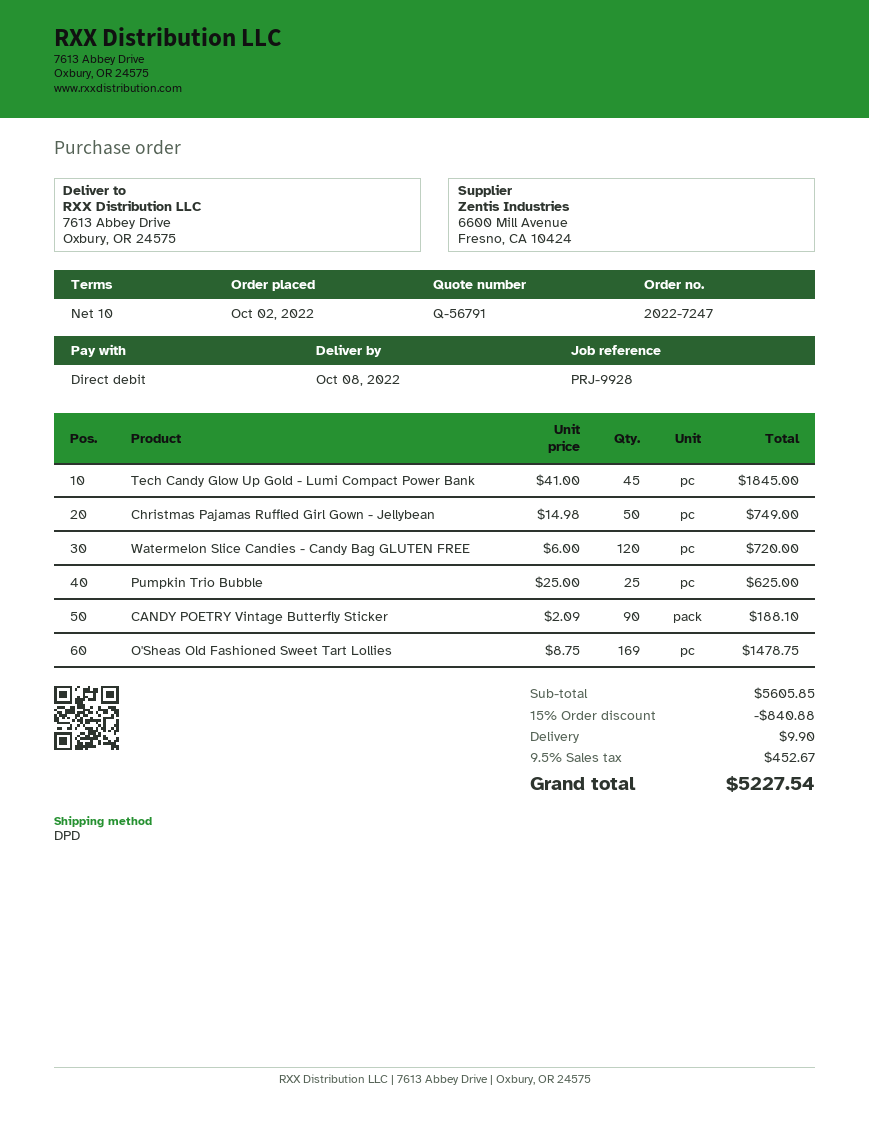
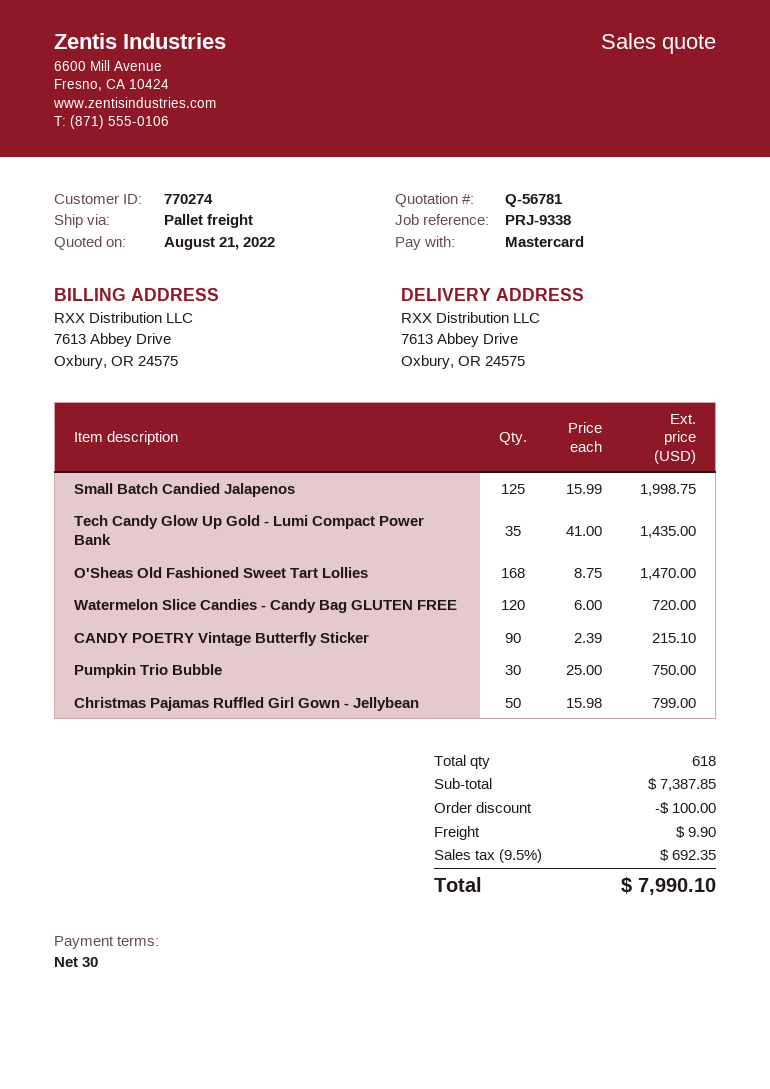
quote number: Q-56791 -> Q-56781
payment terms: 10 days -> 30 days
reference: PRJ-9928 -> PRJ-9338
payment method: direct debit -> Mastercard
shipping method: DPD -> pallet freight
Tech Candy Glow Up Gold - Lumi Compact Power Bank: 45 x 41.00 = 1845.00 -> 35 x 41.00 = 1435.00
Christmas Pajamas Ruffled Girl Gown - Jellybean: 50 x 14.98 = 749.00 -> 50 x 15.98 = 799.00
Pumpkin Trio Bubble: 25 x 25.00 = 625.00 -> 30 x 25.00 = 750.00
CANDY POETRY Vintage Butterfly Sticker: 90 x 2.09 = 188.10 -> 90 x 2.39 = 215.10
O'Sheas Old Fashioned Sweet Tart Lollies: 169 x 8.75 = 1478.75 -> 168 x 8.75 = 1470.00
Small Batch Candied Jalapenos: none -> 125 x 15.99 = 1998.75
subtotal: 5605.85 -> 7387.85
discount: 840.88 -> 100.00
tax: 9.5% = 452.67 -> 9.5% = 692.35
total: 5227.54 -> 7990.10

